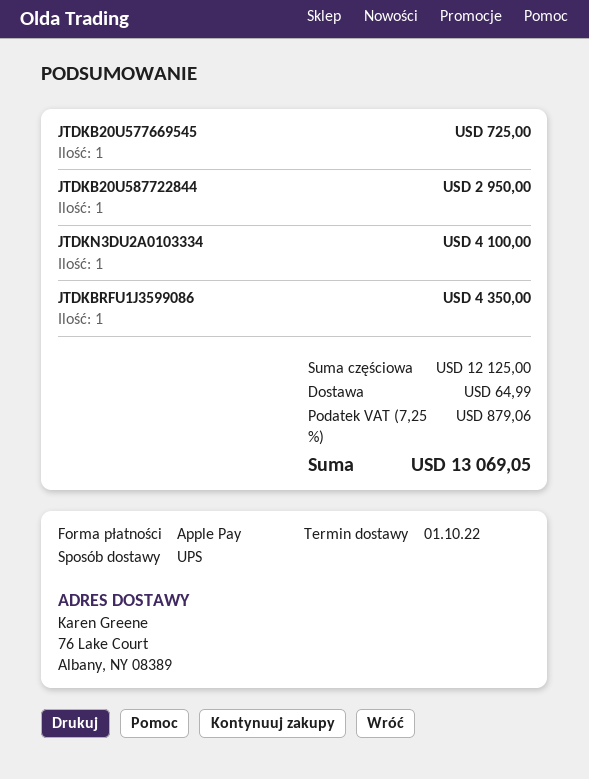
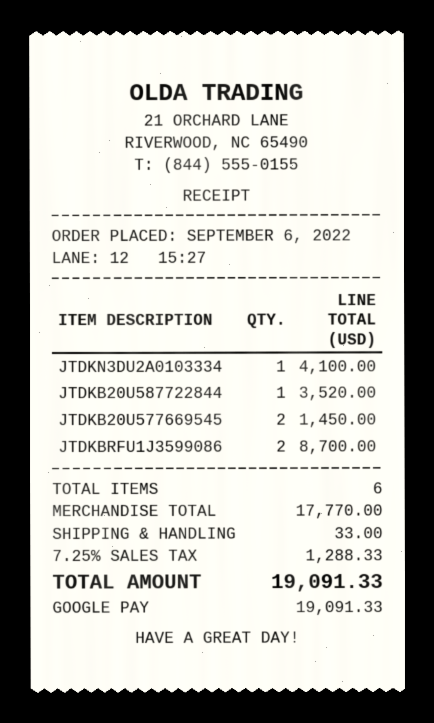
payment method: Apple Pay -> Google Pay
JTDKB20U577669545: 1 for 725.00 -> 2 for 1450.00
JTDKB20U587722844: 1 for 2950.00 -> 1 for 3520.00
JTDKBRFU1J3599086: 1 for 4350.00 -> 2 for 8700.00
subtotal: 12125.00 -> 17770.00
shipping: 64.99 -> 33.00
tax: 7.25% = 879.06 -> 7.25% = 1288.33
total: 13069.05 -> 19091.33

